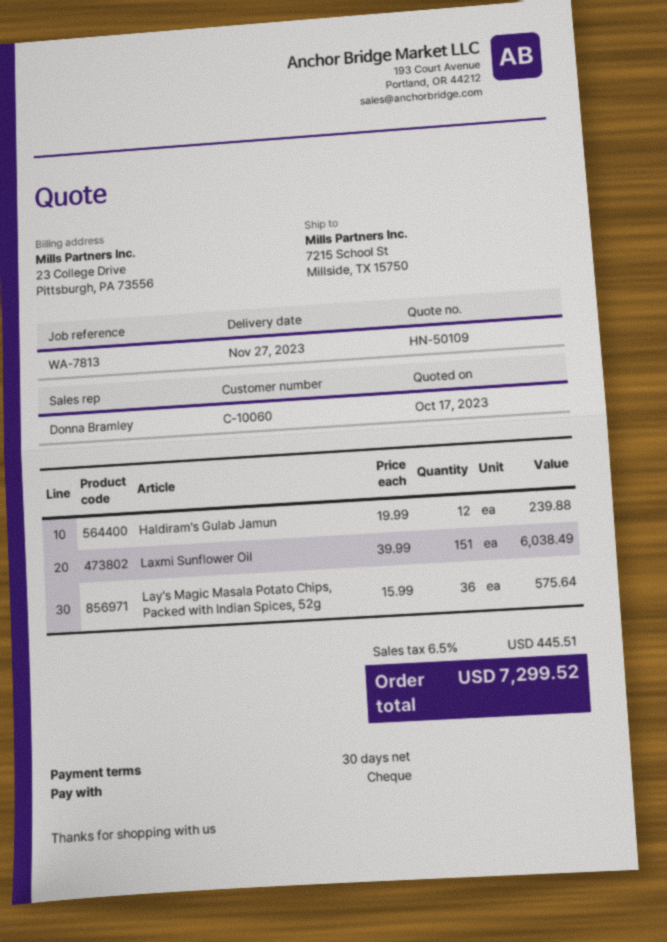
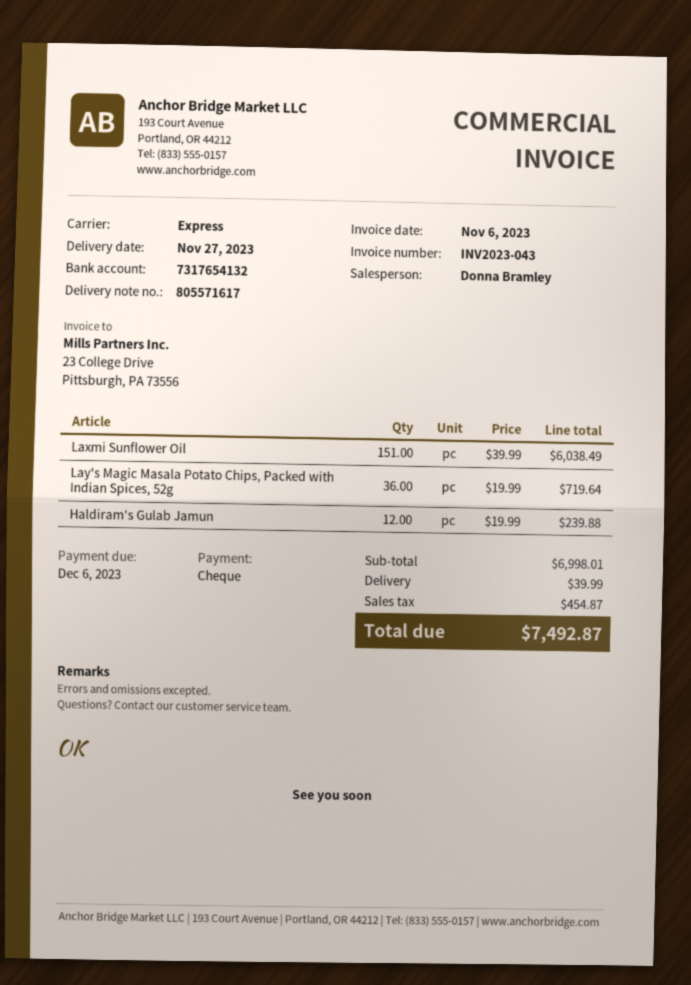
Lay's Magic Masala Potato Chips, Packed with Indian Spices, 52g: 36 x 15.99 = 575.64 -> 36 x 19.99 = 719.64
shipping: none -> 39.99
tax: 445.51 -> 454.87
total: 7299.52 -> 7492.87

